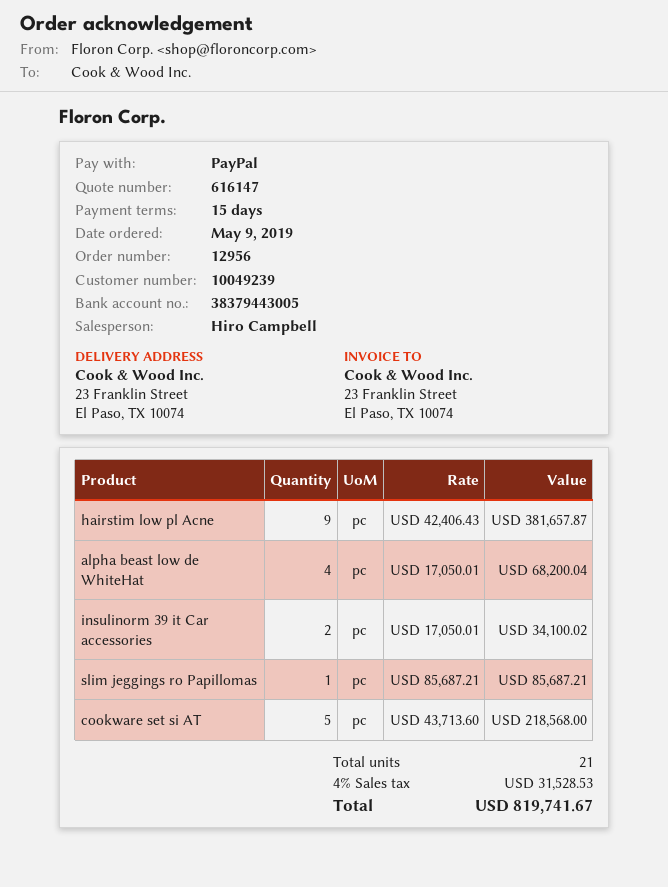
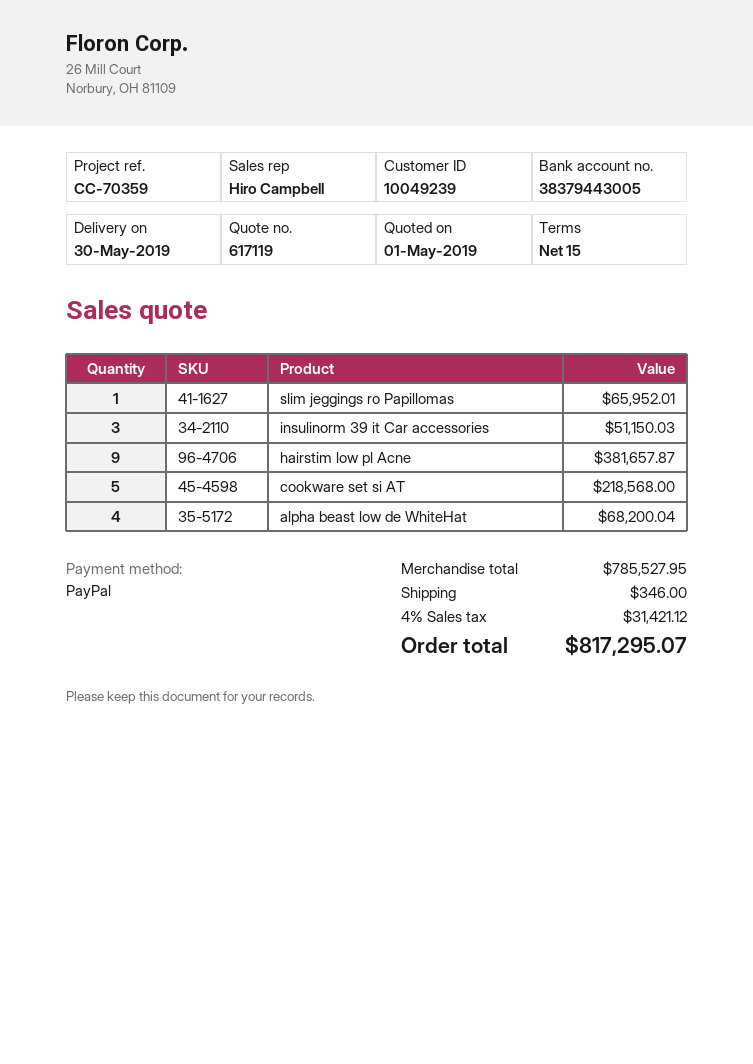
quote number: 616147 -> 617119
insulinorm 39 it Car accessories: 2 for 34100.02 -> 3 for 51150.03
slim jeggings ro Papillomas: 1 for 85687.21 -> 1 for 65952.01
shipping: none -> 346.00
tax: 4% = 31528.53 -> 4% = 31421.12
total: 819741.67 -> 817295.07

